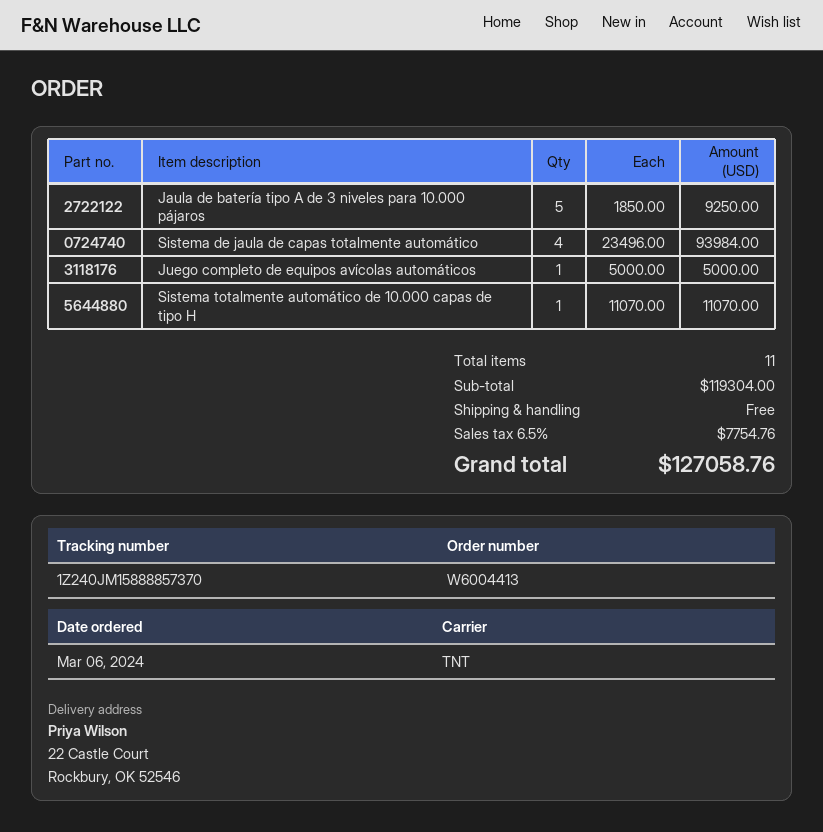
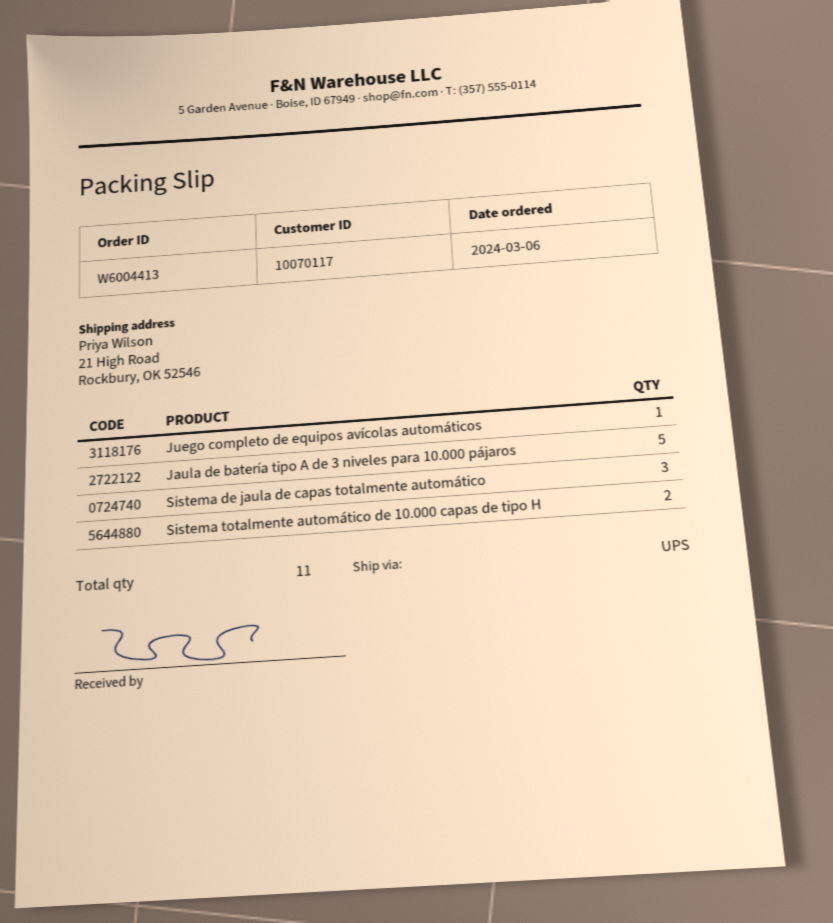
shipping method: TNT -> UPS
ship to: 22 Castle Court, Rockbury, OK 52546 -> 21 High Road, Rockbury, OK 52546
Sistema de jaula de capas totalmente automático: 4 -> 3
Sistema totalmente automático de 10.000 capas de tipo H: 1 -> 2

